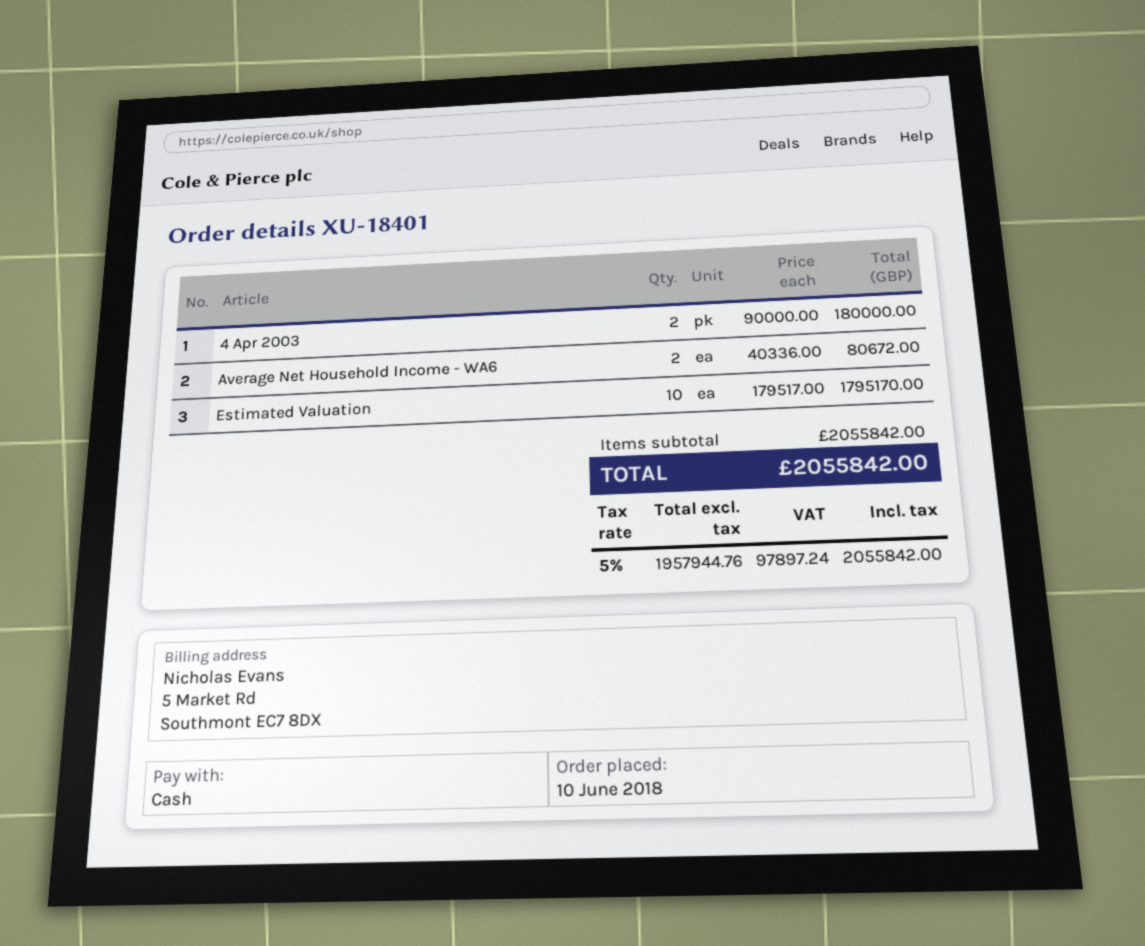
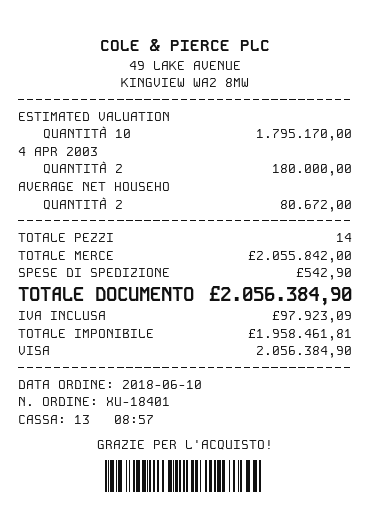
payment method: cash -> Visa
shipping: none -> 542.90
net: 1957944.76 -> 1958461.81
tax: 97897.24 -> 97923.09
total: 2055842.00 -> 2056384.90

